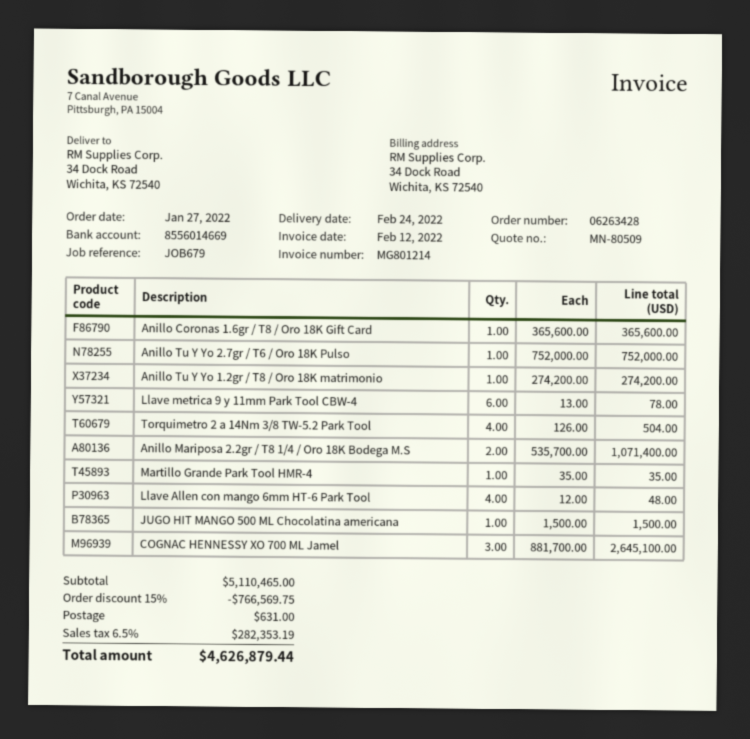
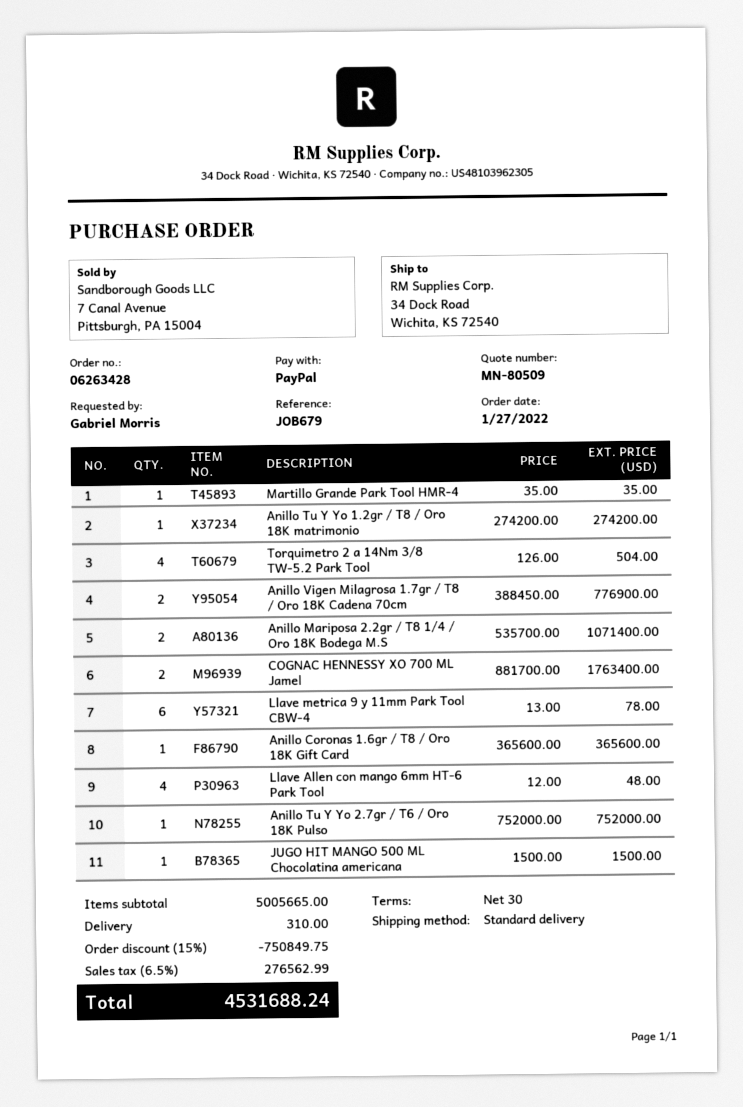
COGNAC HENNESSY XO 700 ML Jamel: 3 x 881700.00 = 2645100.00 -> 2 x 881700.00 = 1763400.00
Anillo Vigen Milagrosa 1.7gr / T8 / Oro 18K Cadena 70cm: none -> 2 x 388450.00 = 776900.00
subtotal: 5110465.00 -> 5005665.00
discount: 15% = 766569.75 -> 15% = 750849.75
shipping: 631.00 -> 310.00
tax: 6.5% = 282353.19 -> 6.5% = 276562.99
total: 4626879.44 -> 4531688.24

